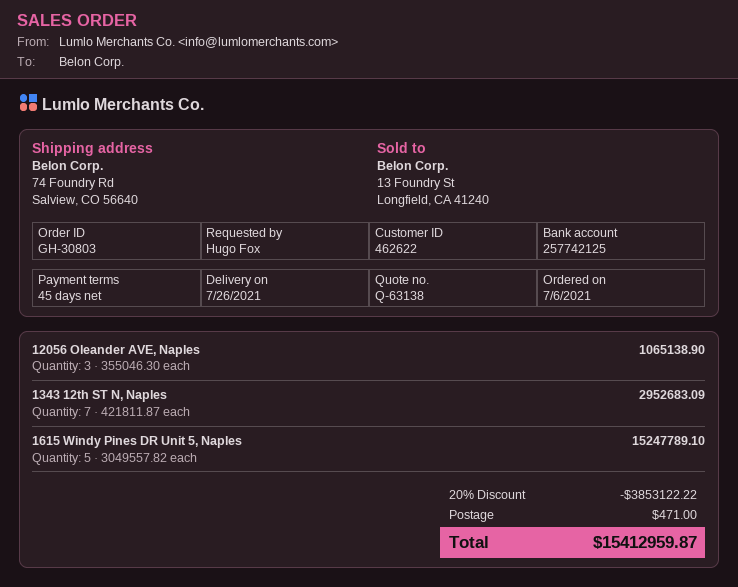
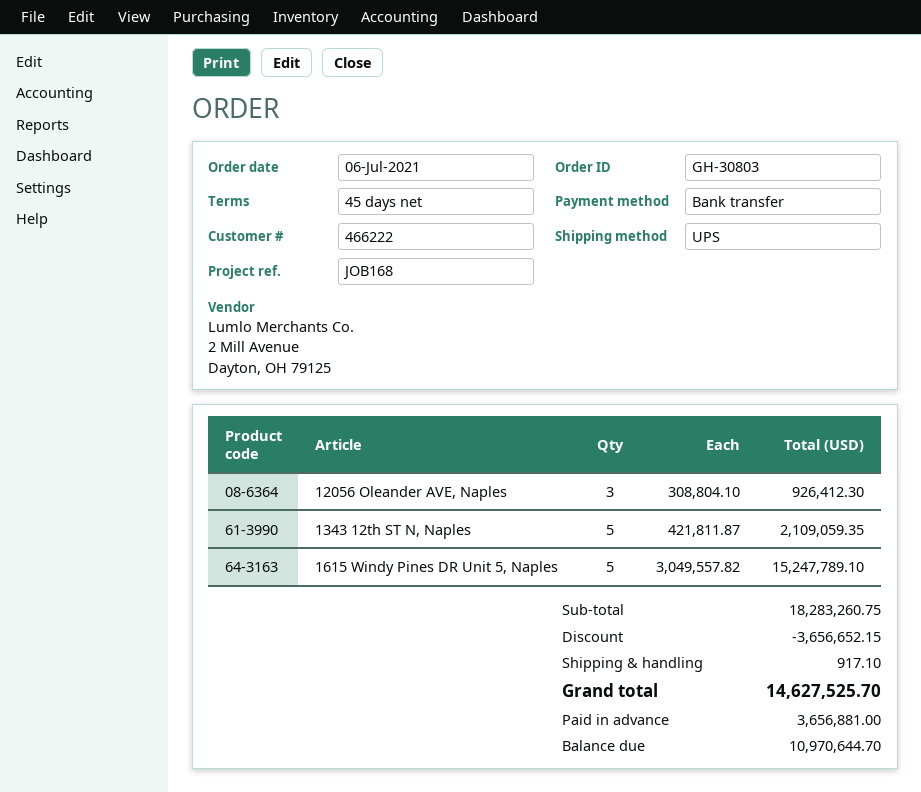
customer number: 462622 -> 466222
12056 Oleander AVE, Naples: 3 x 355046.30 = 1065138.90 -> 3 x 308804.10 = 926412.30
1343 12th ST N, Naples: 7 x 421811.87 = 2952683.09 -> 5 x 421811.87 = 2109059.35
discount: 3853122.22 -> 3656652.15
shipping: 471.00 -> 917.10
total: 15412959.87 -> 14627525.70

